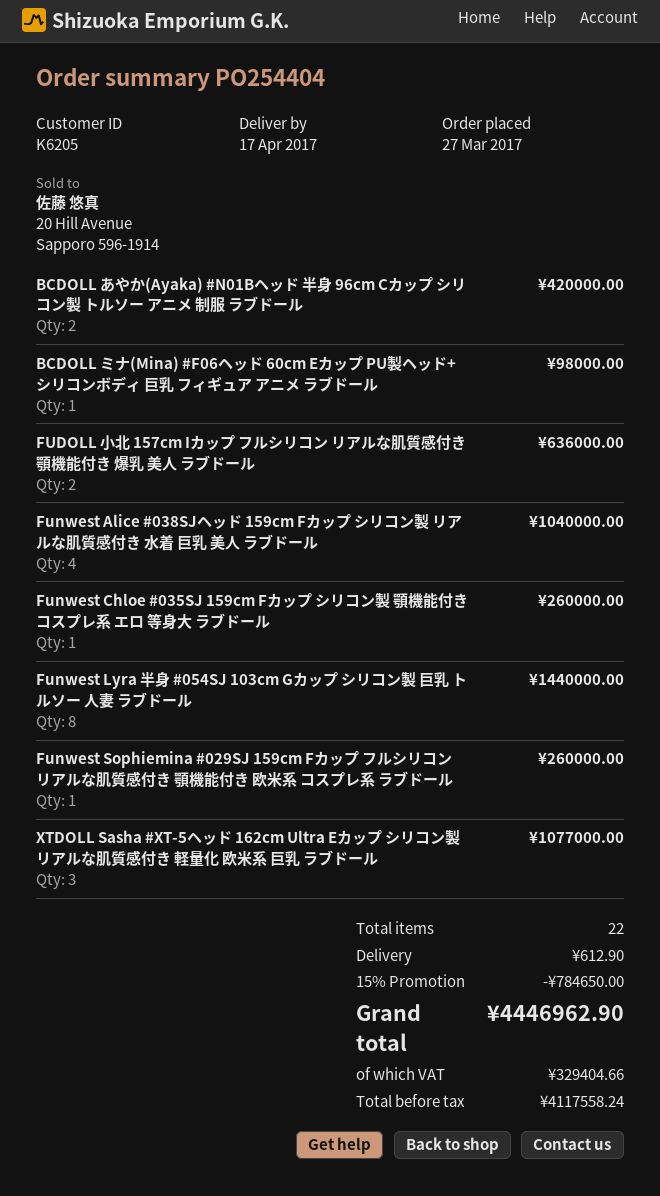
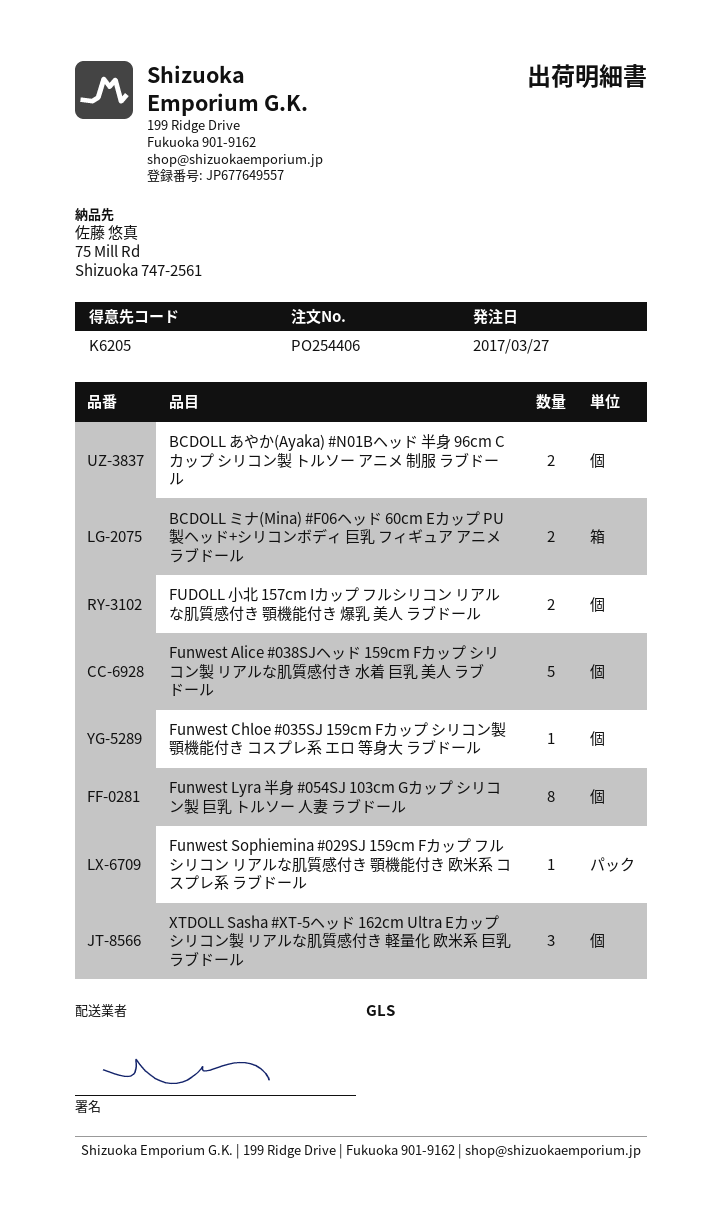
order number: PO254404 -> PO254406
BCDOLL ミナ(Mina) #F06ヘッド 60cm Eカップ PU製ヘッド+シリコンボディ 巨乳 フィギュア アニメ ラブドール: 1 -> 2
Funwest Alice #038SJヘッド 159cm Fカップ シリコン製 リアルな肌質感付き 水着 巨乳 美人 ラブドール: 4 -> 5

